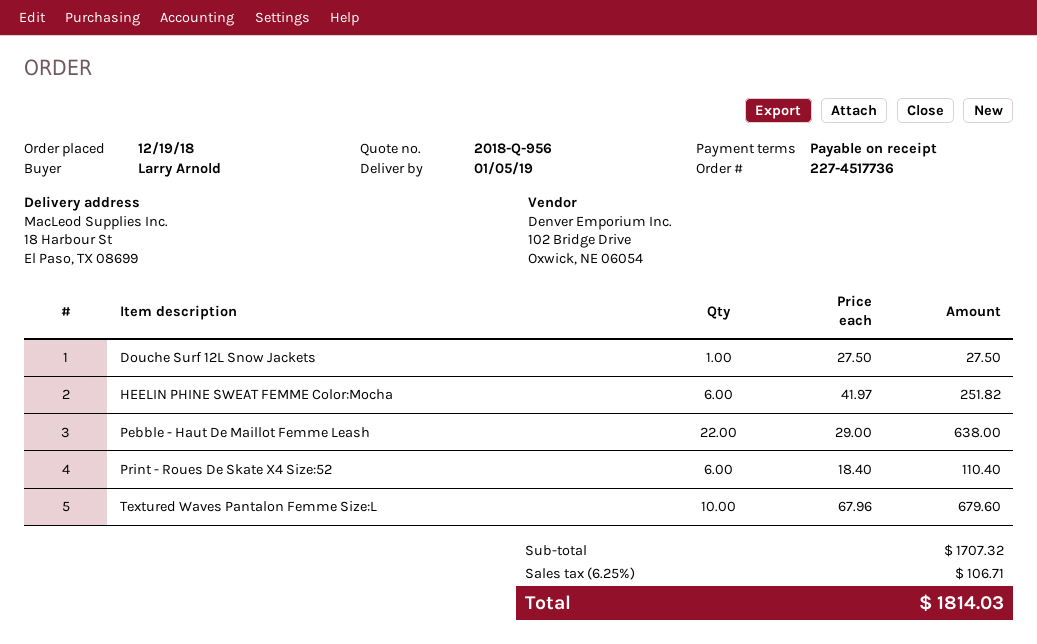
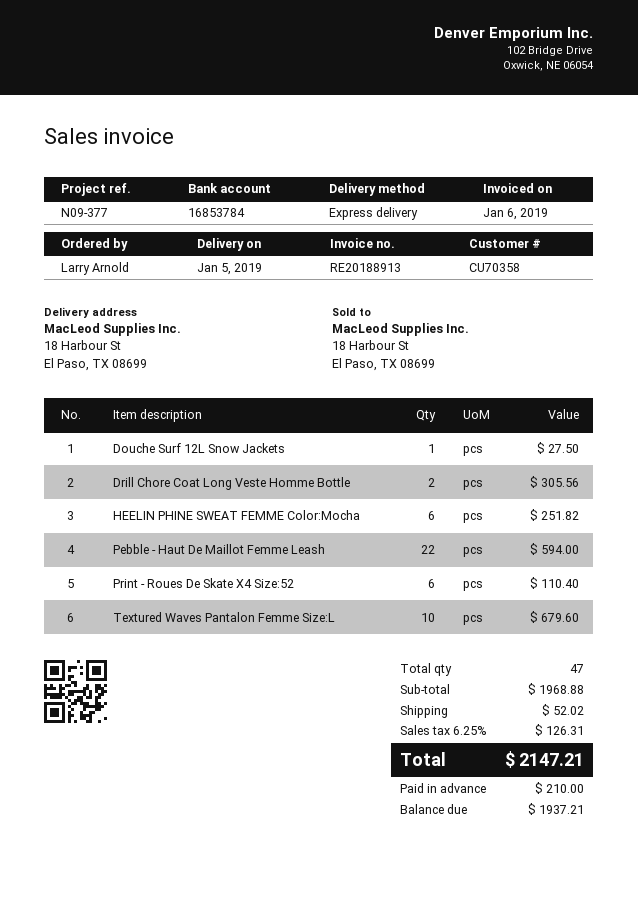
Pebble - Haut De Maillot Femme Leash: 22 for 638.00 -> 22 for 594.00
Drill Chore Coat Long Veste Homme Bottle: none -> 2 for 305.56
subtotal: 1707.32 -> 1968.88
shipping: none -> 52.02
tax: 6.25% = 106.71 -> 6.25% = 126.31
total: 1814.03 -> 2147.21

